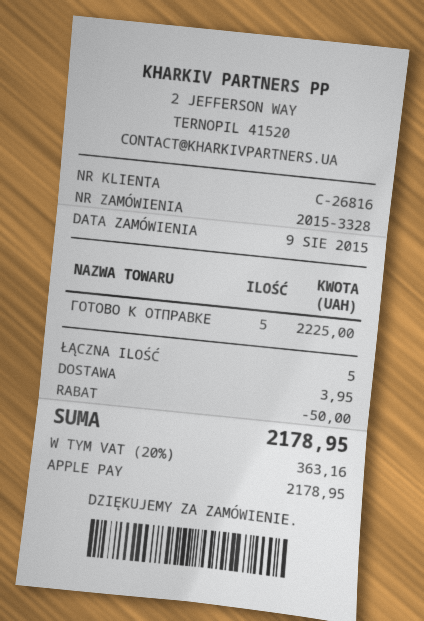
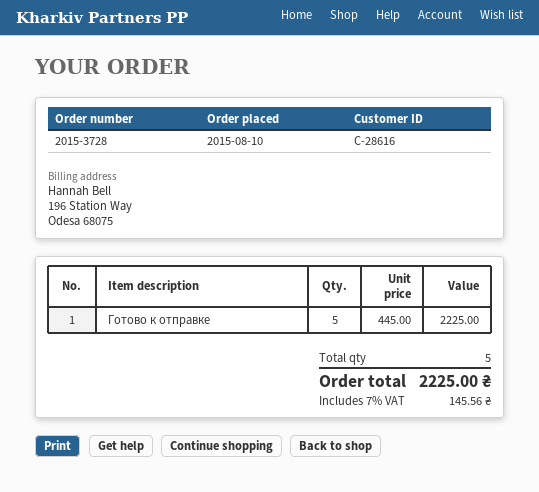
order number: 2015-3328 -> 2015-3728
order date: 2015-08-09 -> 2015-08-10
customer number: C-26816 -> C-28616
discount: 50.00 -> none
shipping: 3.95 -> none
tax: 20% = 363.16 -> 7% = 145.56
total: 2178.95 -> 2225.00

